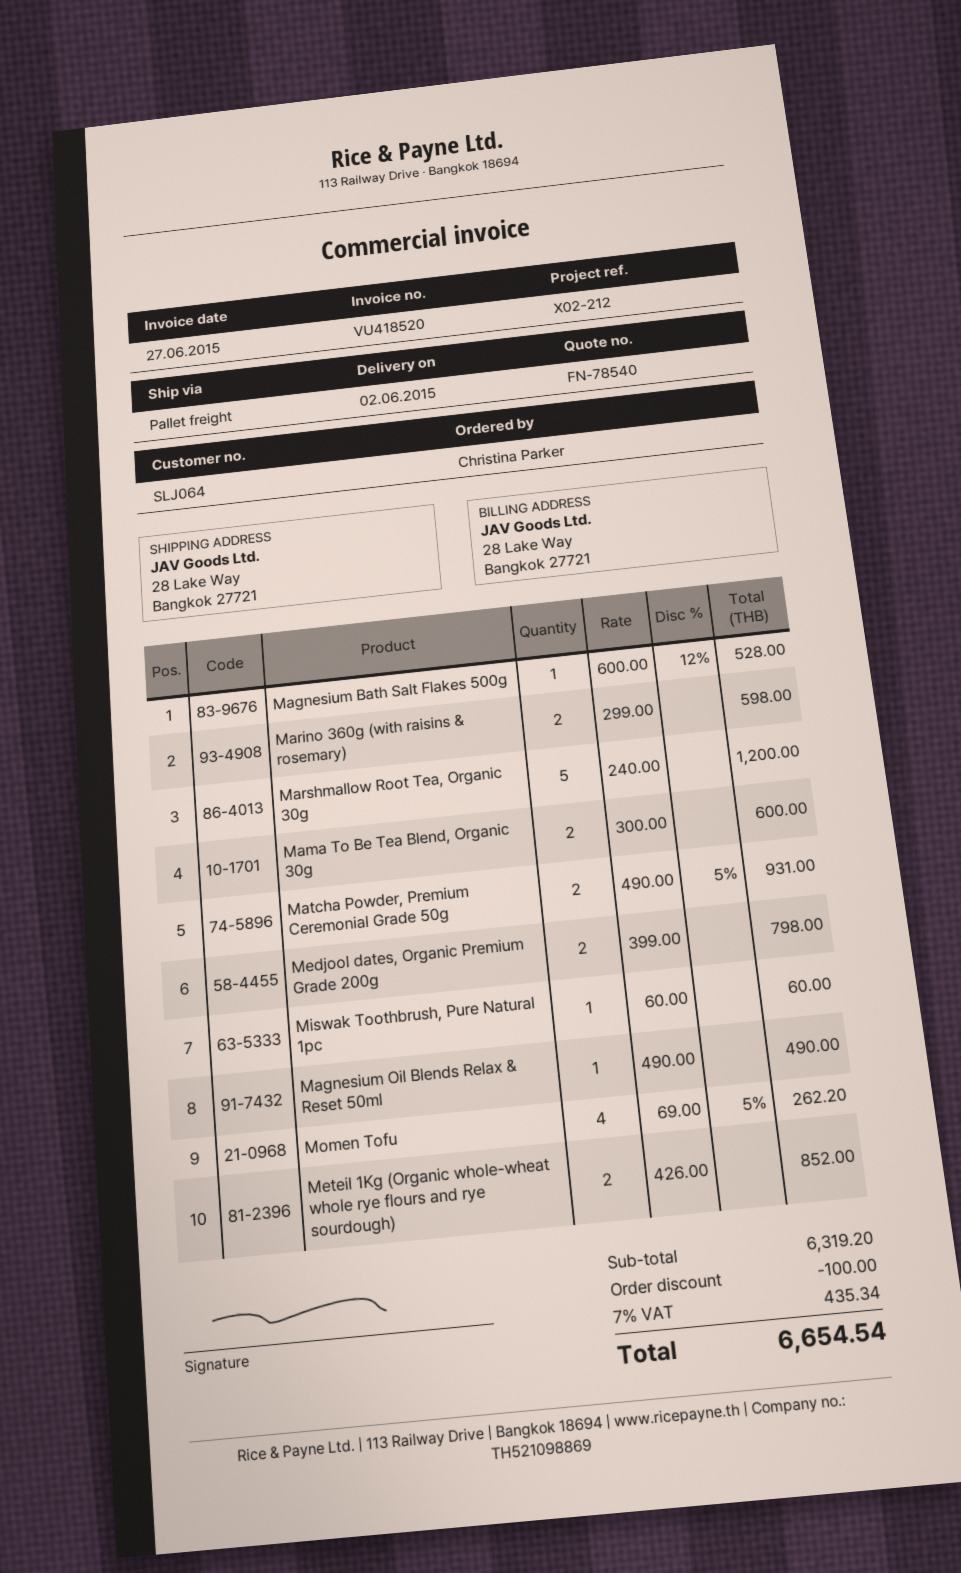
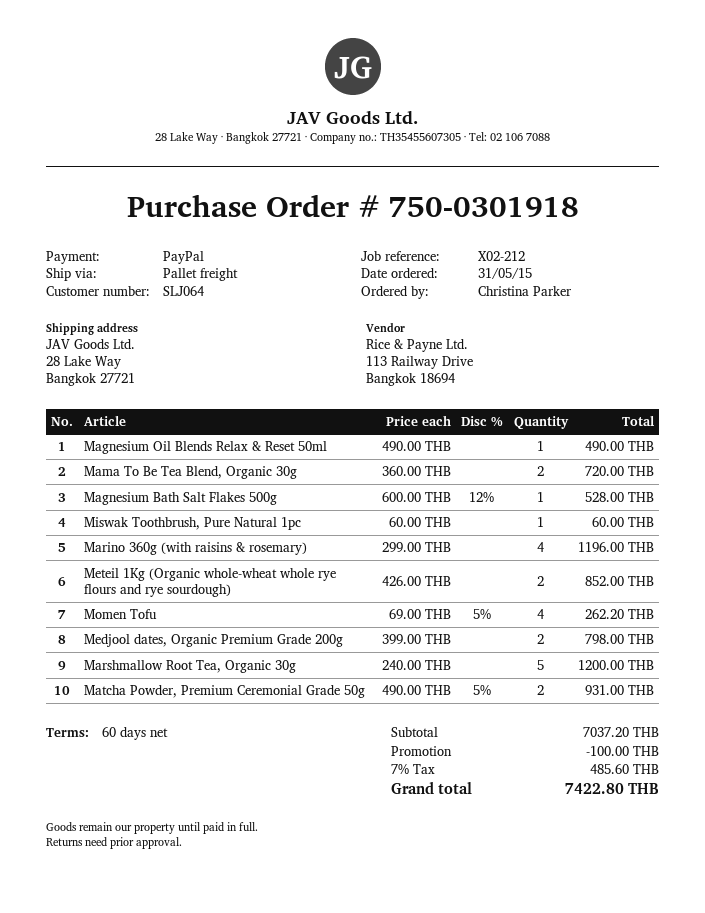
Marino 360g (with raisins & rosemary): 2 x 299.00 = 598.00 -> 4 x 299.00 = 1196.00
Mama To Be Tea Blend, Organic 30g: 2 x 300.00 = 600.00 -> 2 x 360.00 = 720.00
subtotal: 6319.20 -> 7037.20
tax: 7% = 435.34 -> 7% = 485.60
total: 6654.54 -> 7422.80

